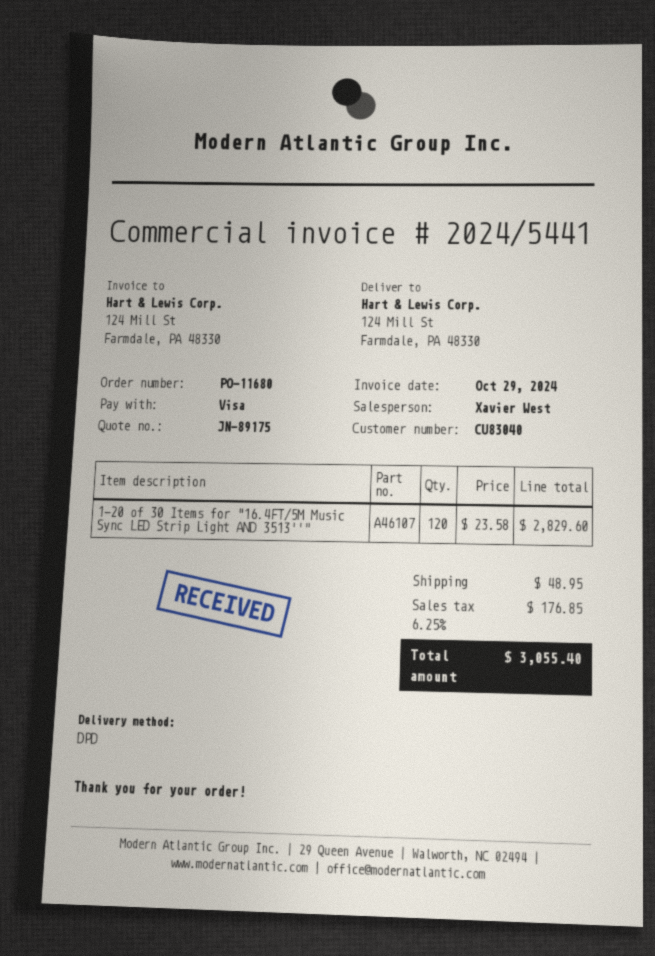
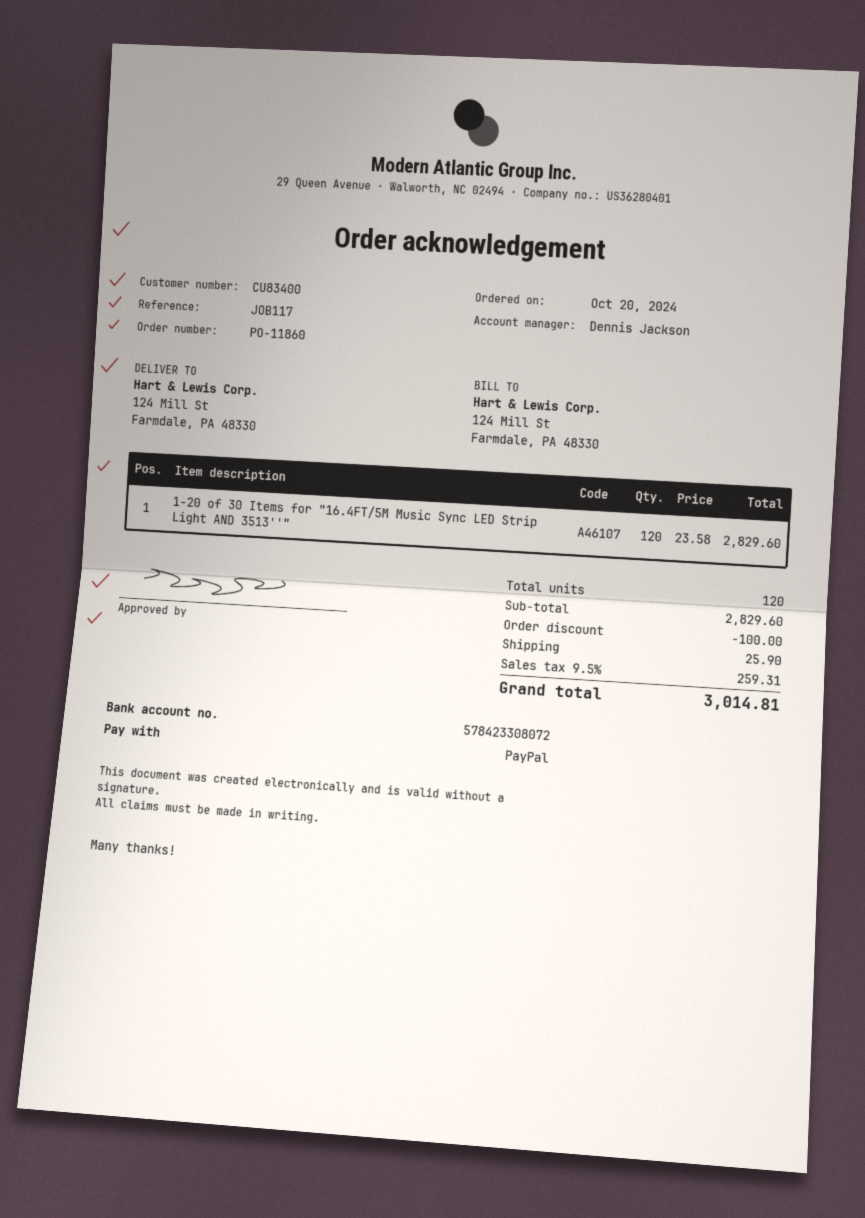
order number: PO-11680 -> PO-11860
customer number: CU83040 -> CU83400
sales rep: Xavier West -> Dennis Jackson
payment method: Visa -> PayPal
discount: none -> 100.00
shipping: 48.95 -> 25.90
tax: 6.25% = 176.85 -> 9.5% = 259.31
total: 3055.40 -> 3014.81

